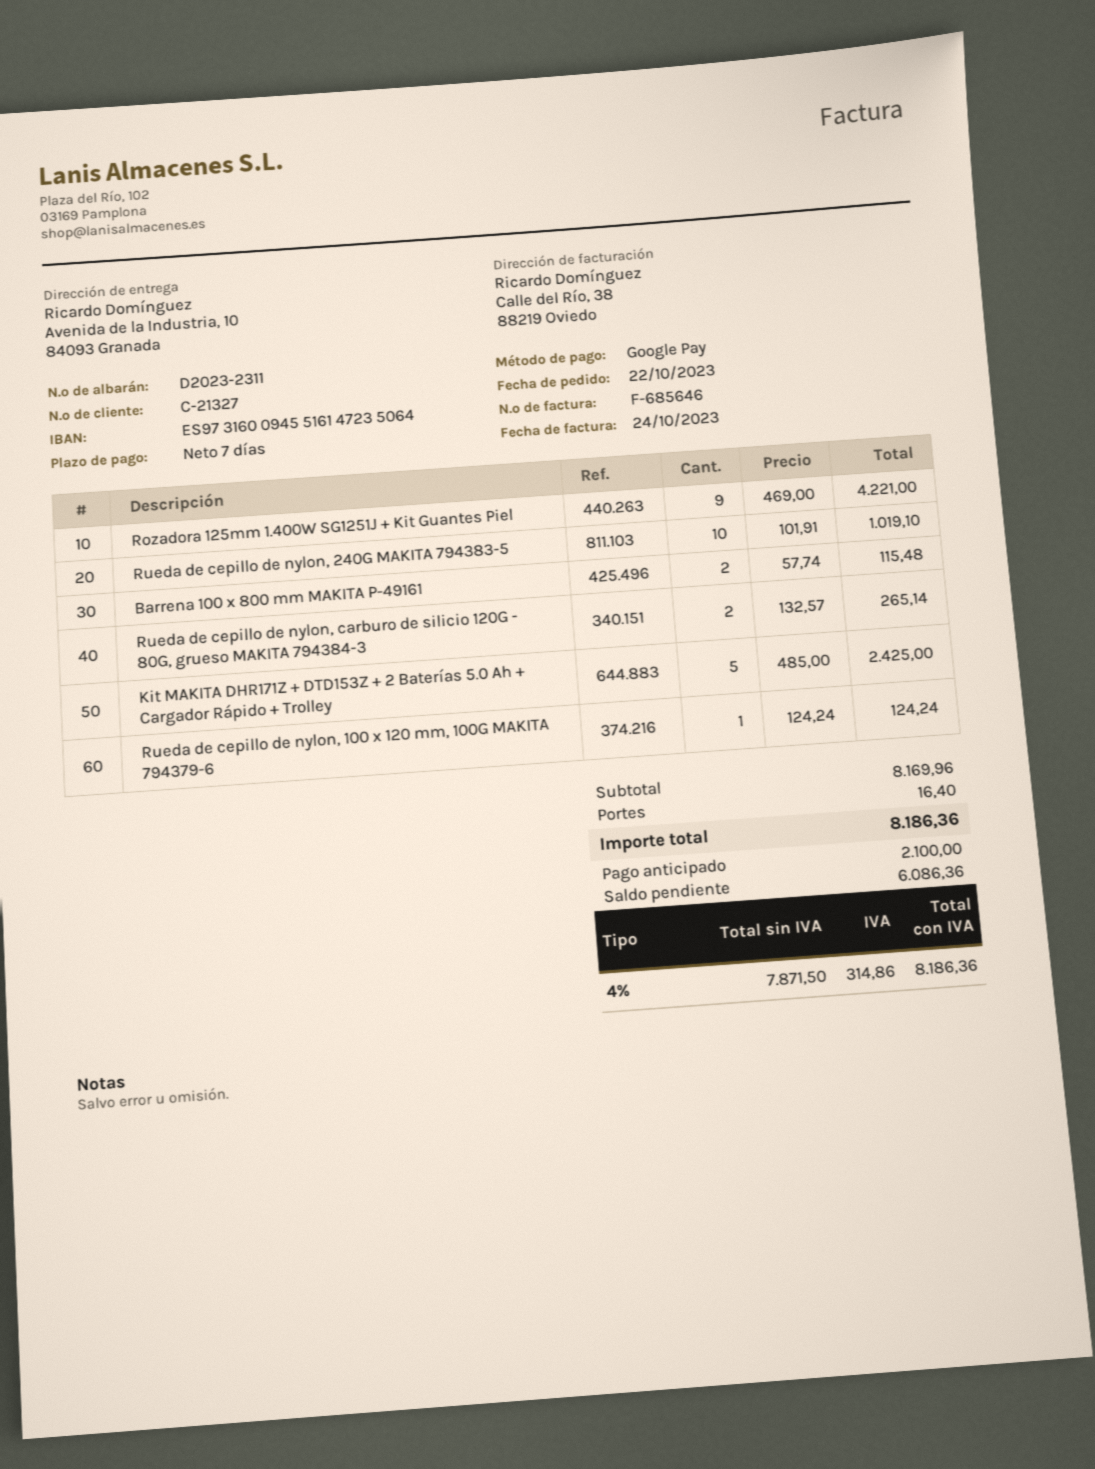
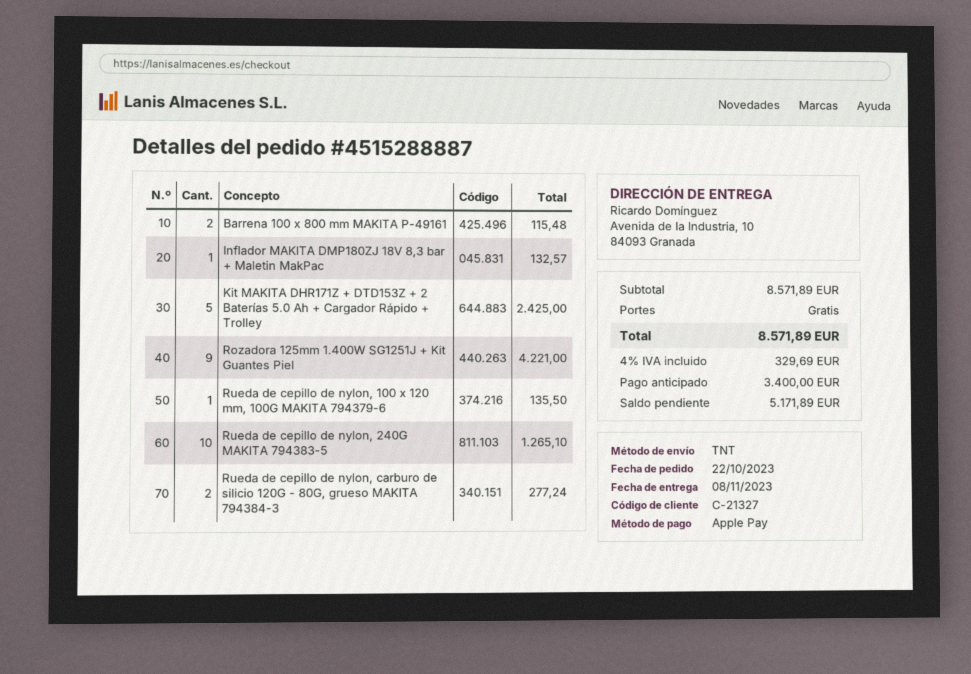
payment method: Google Pay -> Apple Pay
Rueda de cepillo de nylon, 240G MAKITA 794383-5: 10 for 1019.10 -> 10 for 1265.10
Rueda de cepillo de nylon, carburo de silicio 120G - 80G, grueso MAKITA 794384-3: 2 for 265.14 -> 2 for 277.24
Rueda de cepillo de nylon, 100 x 120 mm, 100G MAKITA 794379-6: 1 for 124.24 -> 1 for 135.50
Inflador MAKITA DMP180ZJ 18V 8,3 bar + Maletin MakPac: none -> 1 for 132.57
subtotal: 8169.96 -> 8571.89
shipping: 16.40 -> 0.00
tax: 4% = 314.86 -> 4% = 329.69
total: 8186.36 -> 8571.89
deposit: 2100.00 -> 3400.00
balance: 6086.36 -> 5171.89

